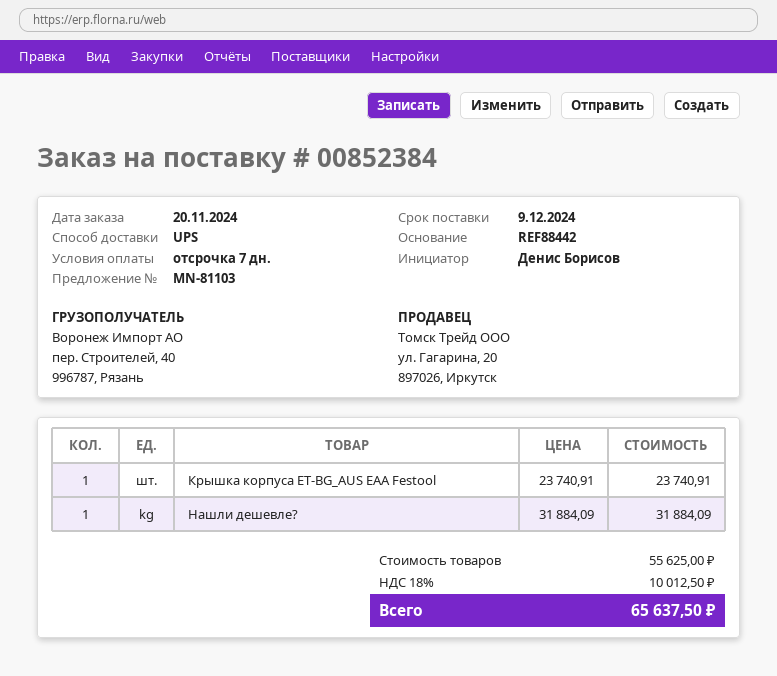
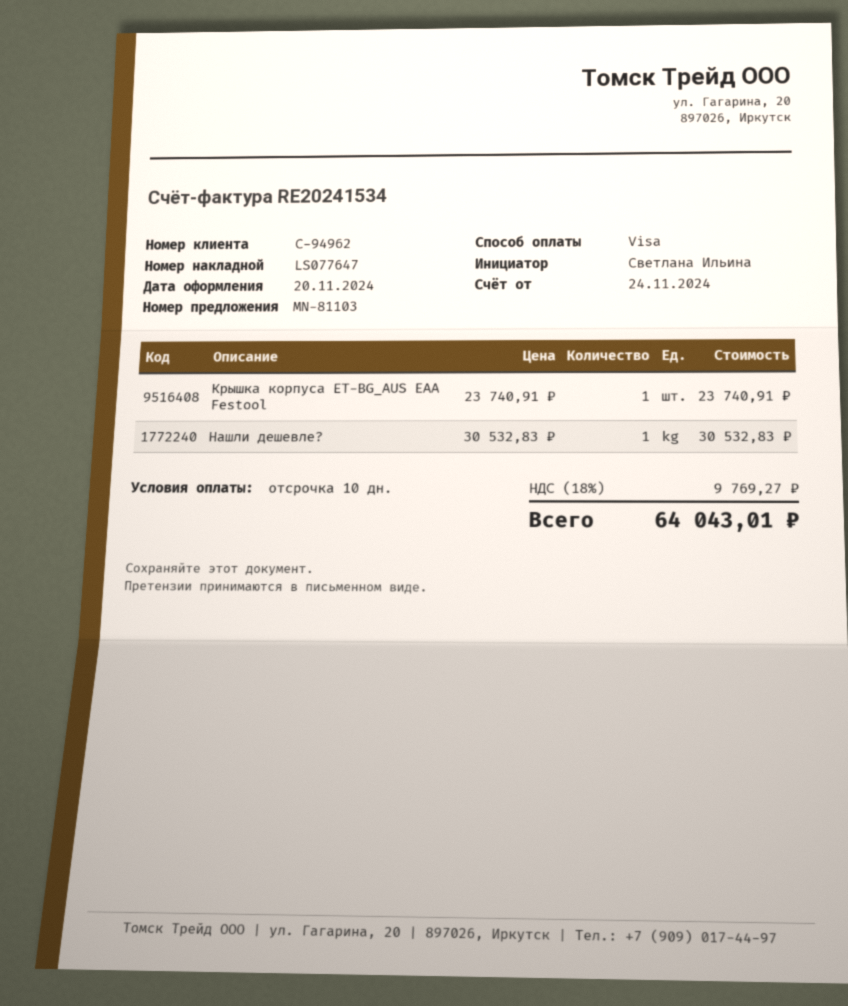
payment terms: 7 days -> 10 days
ordered by: Денис Борисов -> Светлана Ильина
Нашли дешевле?: 1 x 31884.09 = 31884.09 -> 1 x 30532.83 = 30532.83
tax: 18% = 10012.50 -> 18% = 9769.27
total: 65637.50 -> 64043.01

